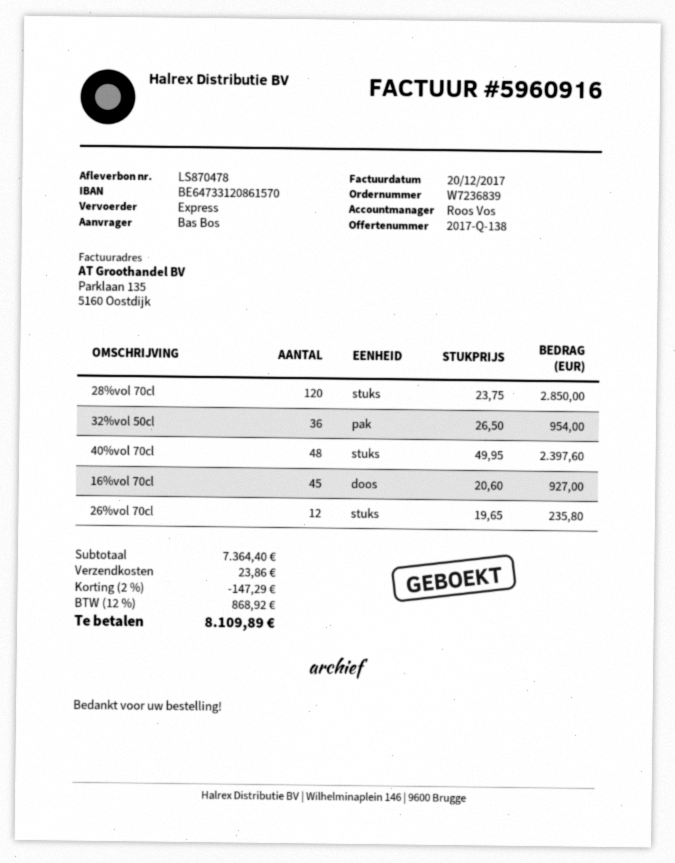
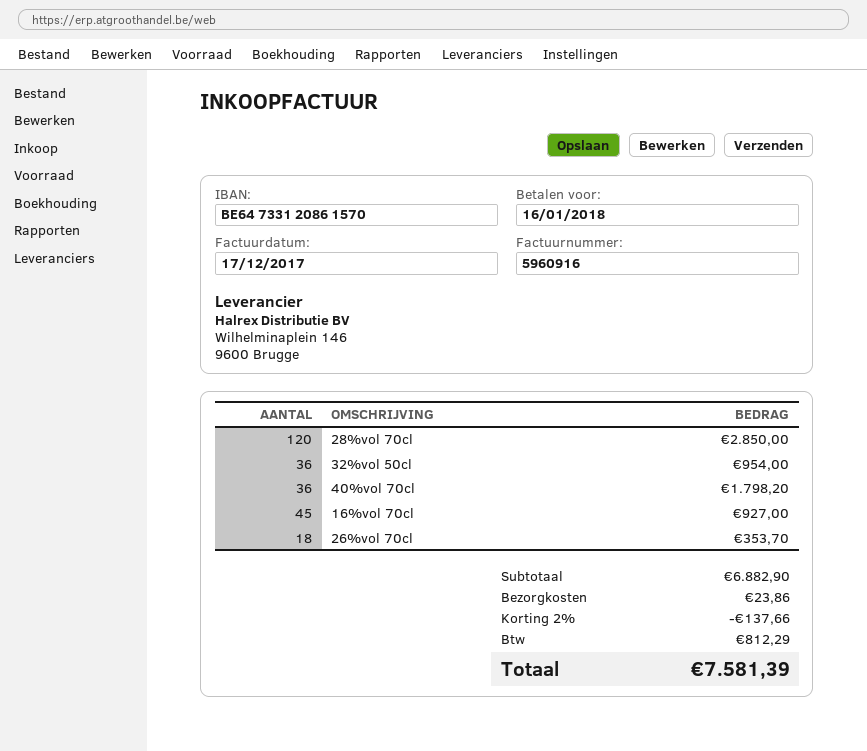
invoice date: 2017-12-20 -> 2017-12-17
40%vol 70cl: 48 for 2397.60 -> 36 for 1798.20
26%vol 70cl: 12 for 235.80 -> 18 for 353.70
subtotal: 7364.40 -> 6882.90
discount: 2% = 147.29 -> 2% = 137.66
tax: 868.92 -> 812.29
total: 8109.89 -> 7581.39

